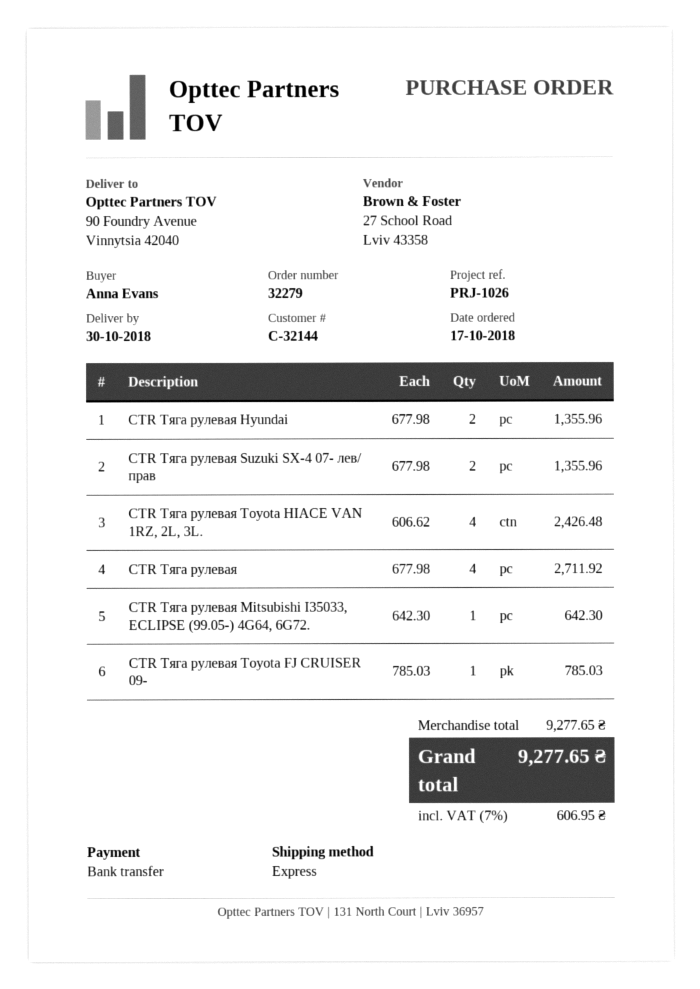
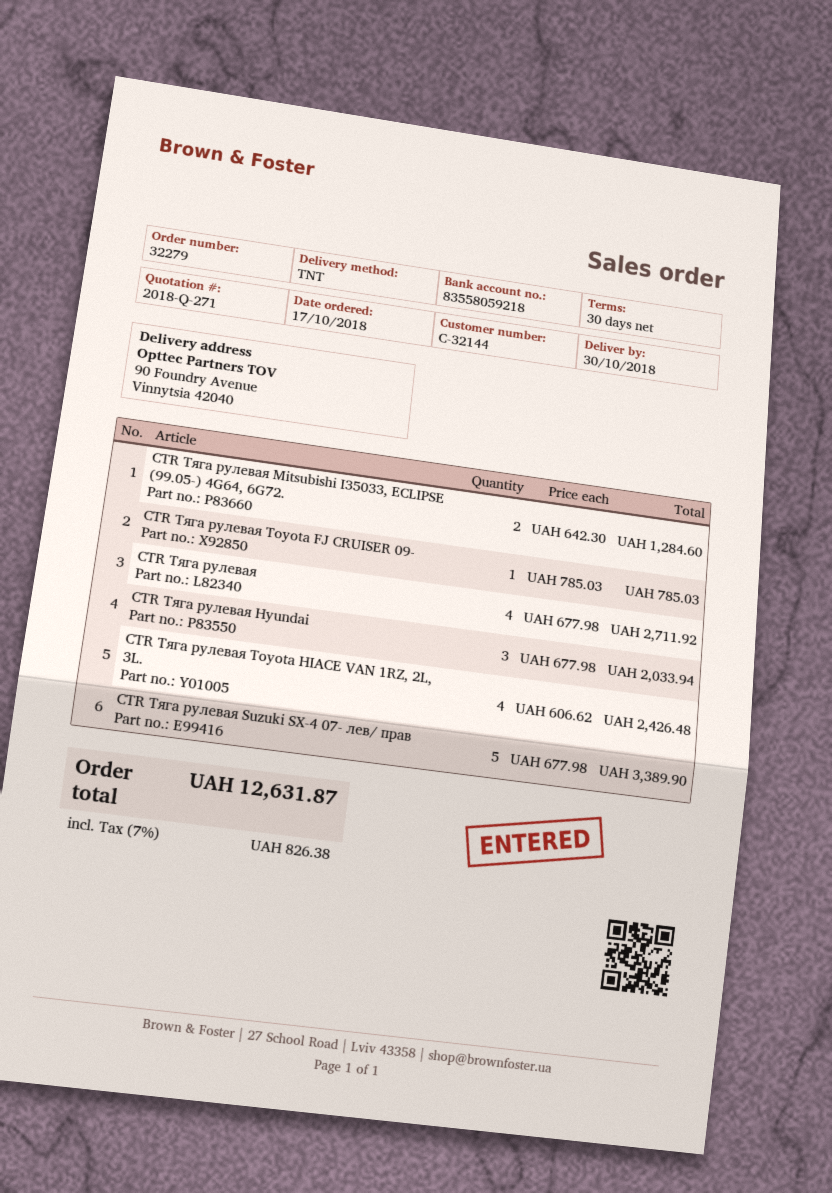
shipping method: express -> TNT
CTR Тяга рулевая Hyundai: 2 x 677.98 = 1355.96 -> 3 x 677.98 = 2033.94
CTR Тяга рулевая Suzuki SX-4 07- лев/ прав: 2 x 677.98 = 1355.96 -> 5 x 677.98 = 3389.90
CTR Тяга рулевая Mitsubishi I35033, ECLIPSE (99.05-) 4G64, 6G72.: 1 x 642.30 = 642.30 -> 2 x 642.30 = 1284.60
tax: 7% = 606.95 -> 7% = 826.38
total: 9277.65 -> 12631.87

